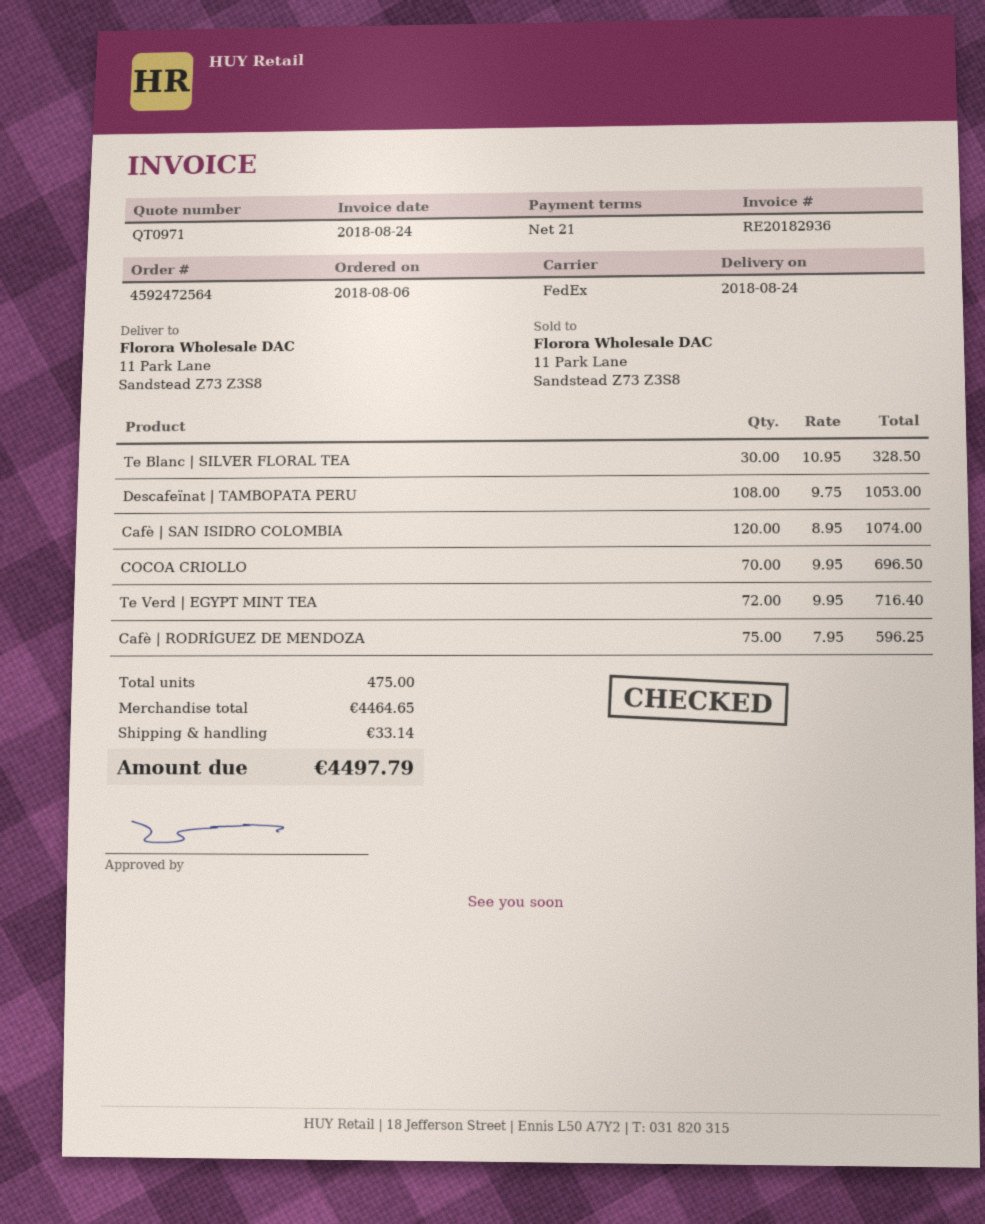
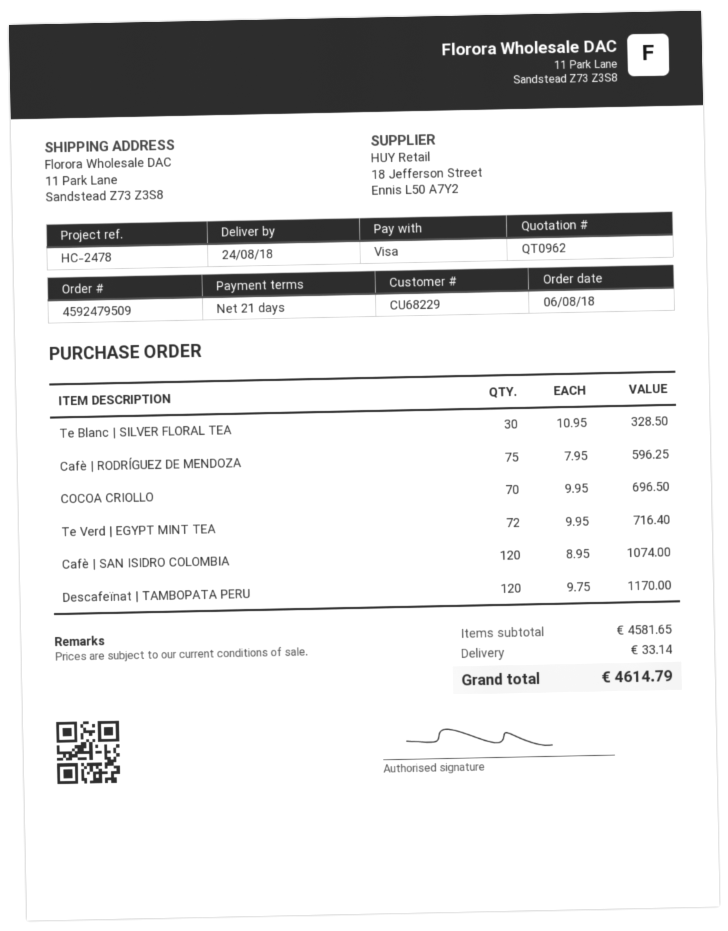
quote number: QT0971 -> QT0962
order number: 4592472564 -> 4592479509
Descafeïnat | TAMBOPATA PERU: 108 x 9.75 = 1053.00 -> 120 x 9.75 = 1170.00
subtotal: 4464.65 -> 4581.65
total: 4497.79 -> 4614.79

